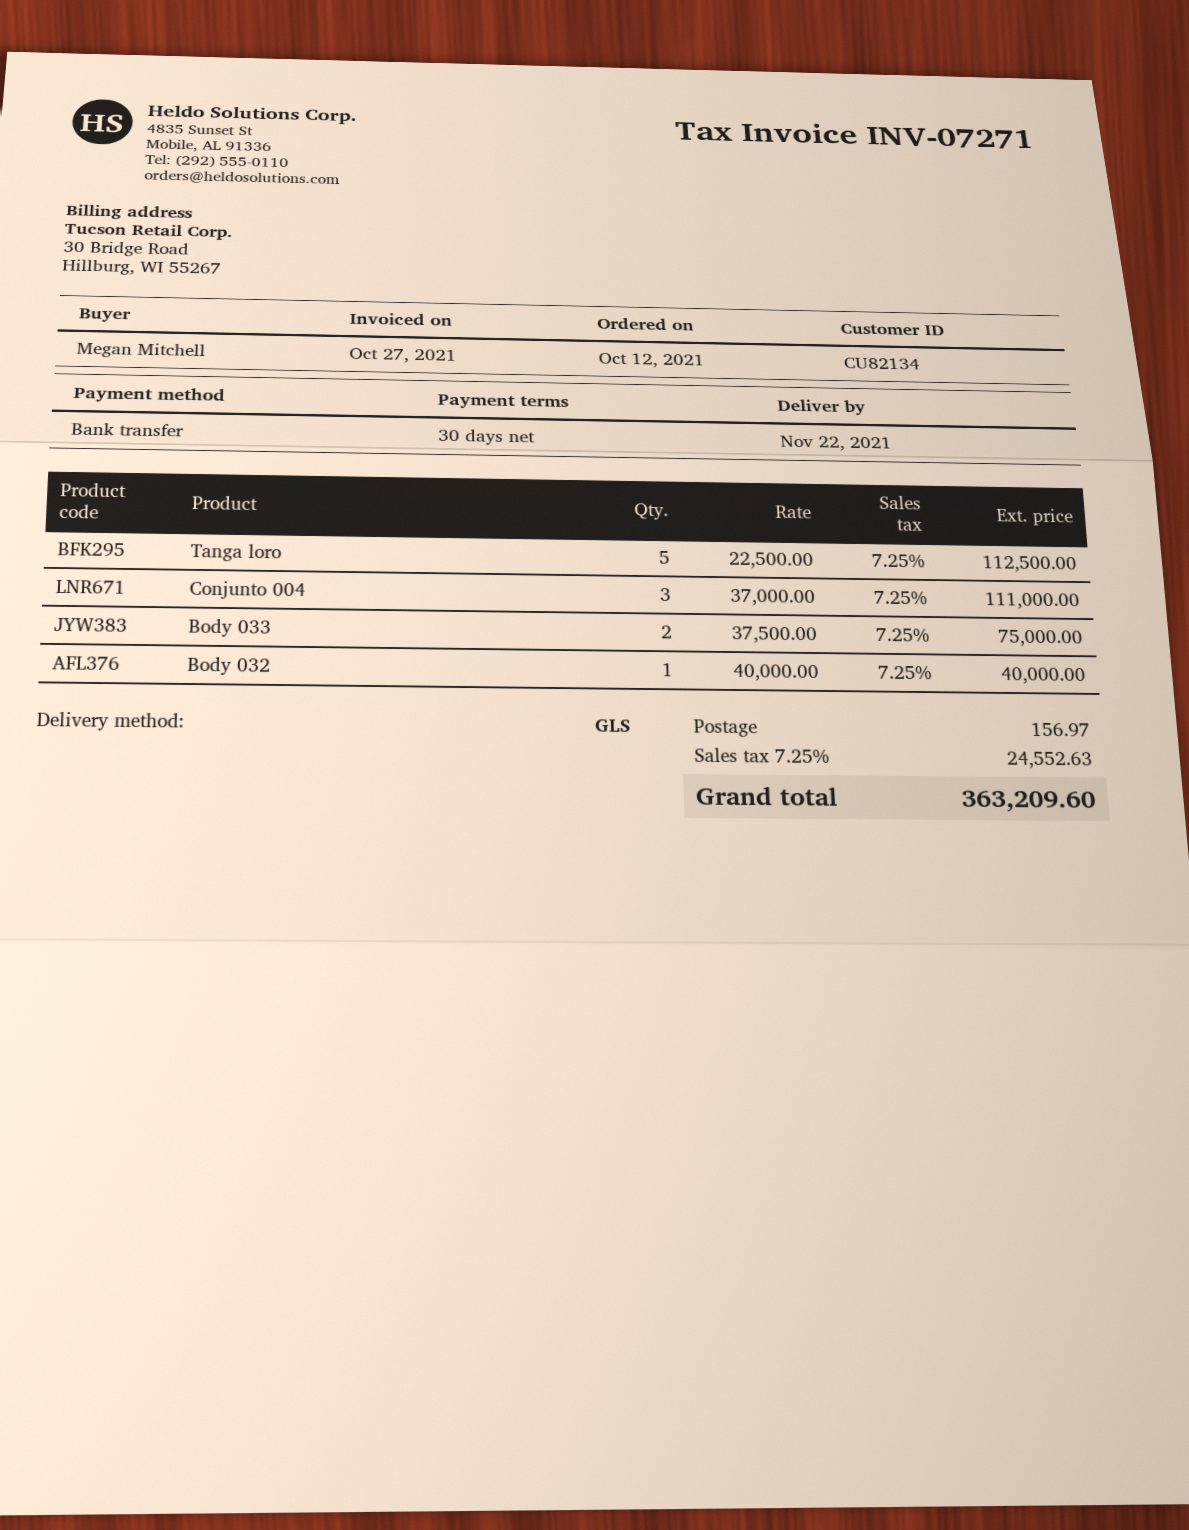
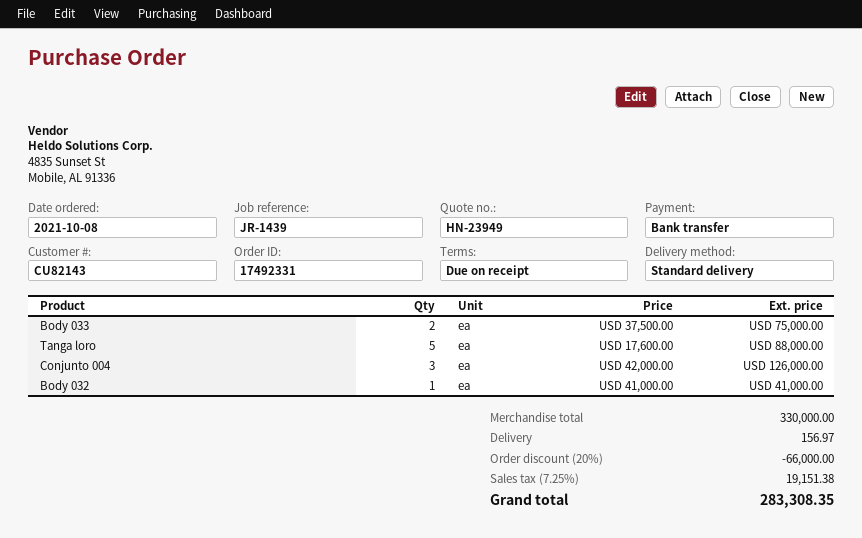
order date: 2021-10-12 -> 2021-10-08
payment terms: 30 days -> on receipt
customer number: CU82134 -> CU82143
shipping method: GLS -> standard
Tanga loro: 5 x 22500.00 = 112500.00 -> 5 x 17600.00 = 88000.00
Conjunto 004: 3 x 37000.00 = 111000.00 -> 3 x 42000.00 = 126000.00
Body 032: 1 x 40000.00 = 40000.00 -> 1 x 41000.00 = 41000.00
discount: none -> 20% = 66000.00
tax: 7.25% = 24552.63 -> 7.25% = 19151.38
total: 363209.60 -> 283308.35

